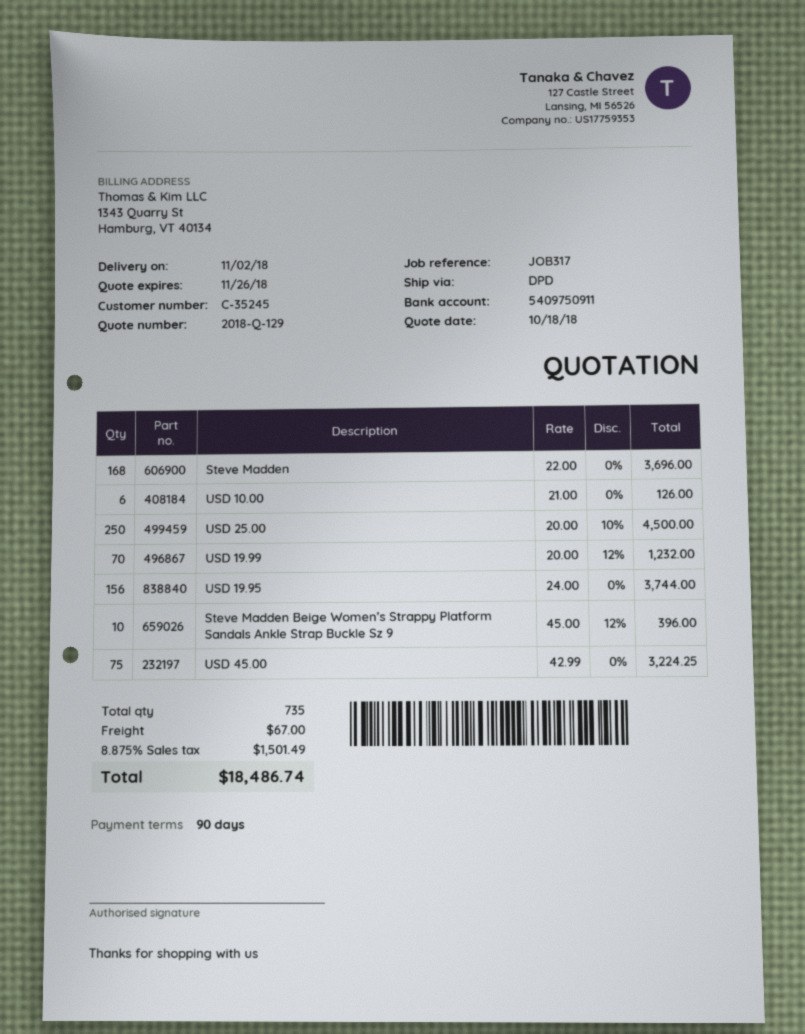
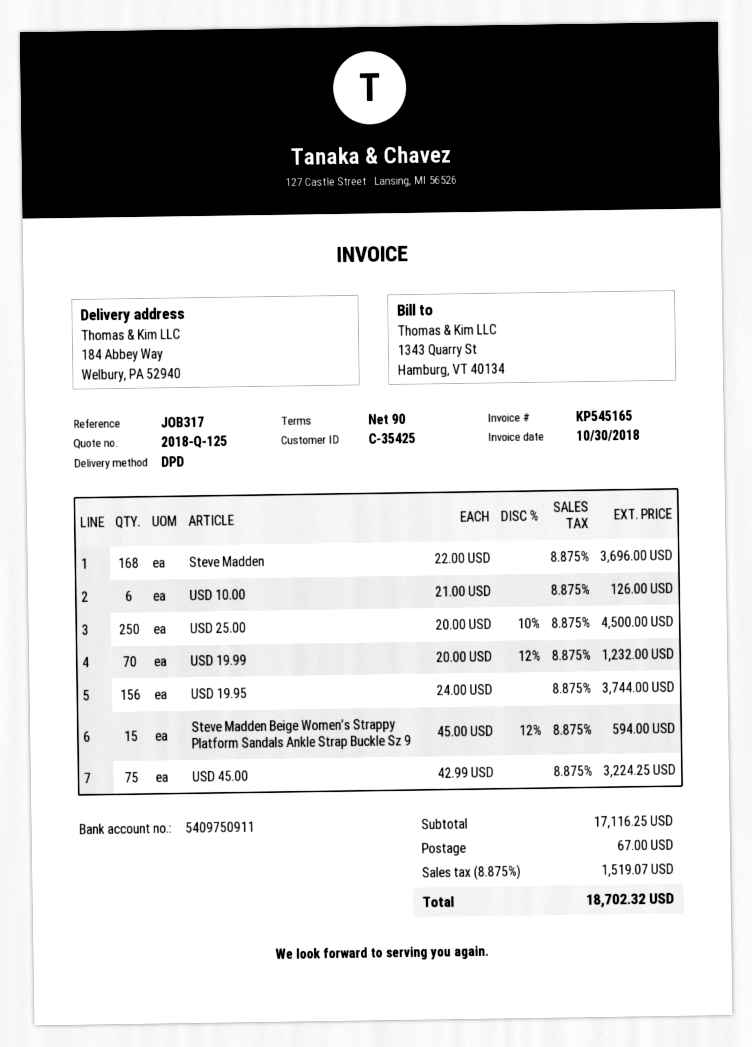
quote number: 2018-Q-129 -> 2018-Q-125
customer number: C-35245 -> C-35425
Steve Madden Beige Women’s Strappy Platform Sandals Ankle Strap Buckle Sz 9: 10 x 45.00 - 12% = 396.00 -> 15 x 45.00 - 12% = 594.00
tax: 8.875% = 1501.49 -> 8.875% = 1519.07
total: 18486.74 -> 18702.32

